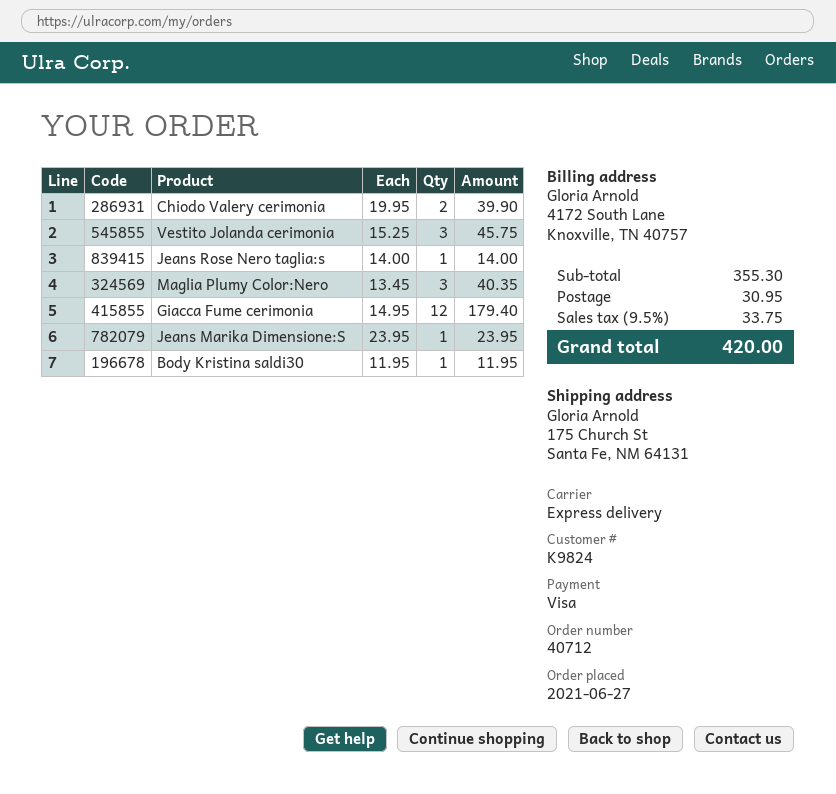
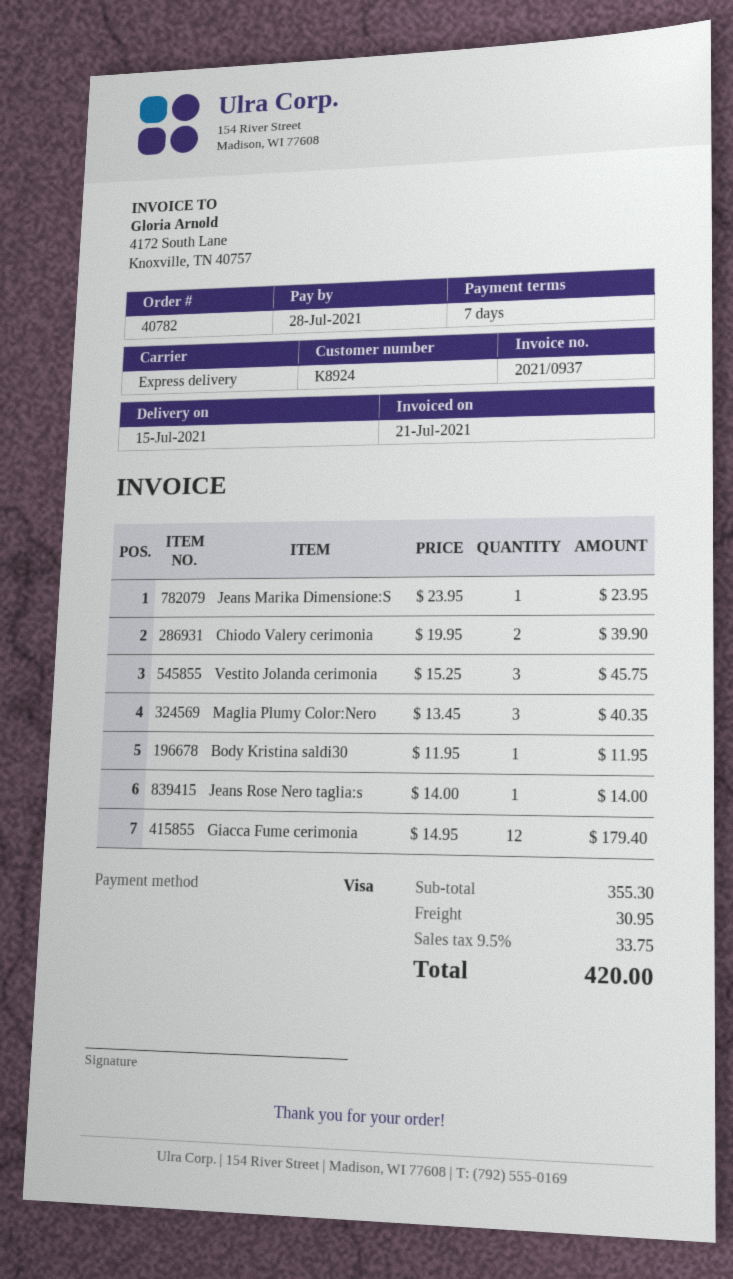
order number: 40712 -> 40782
customer number: K9824 -> K8924

